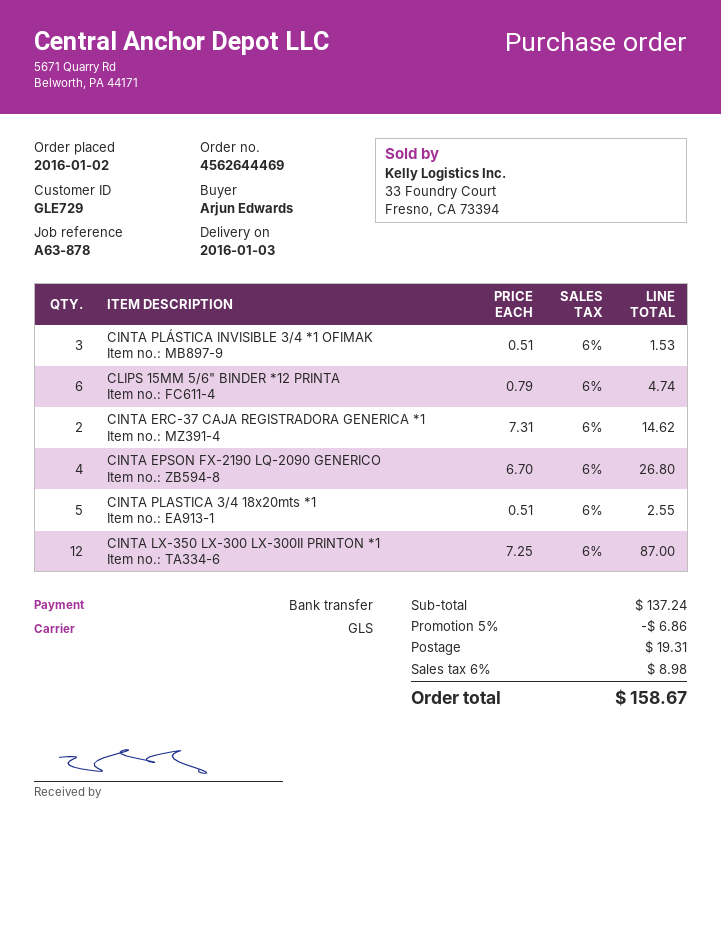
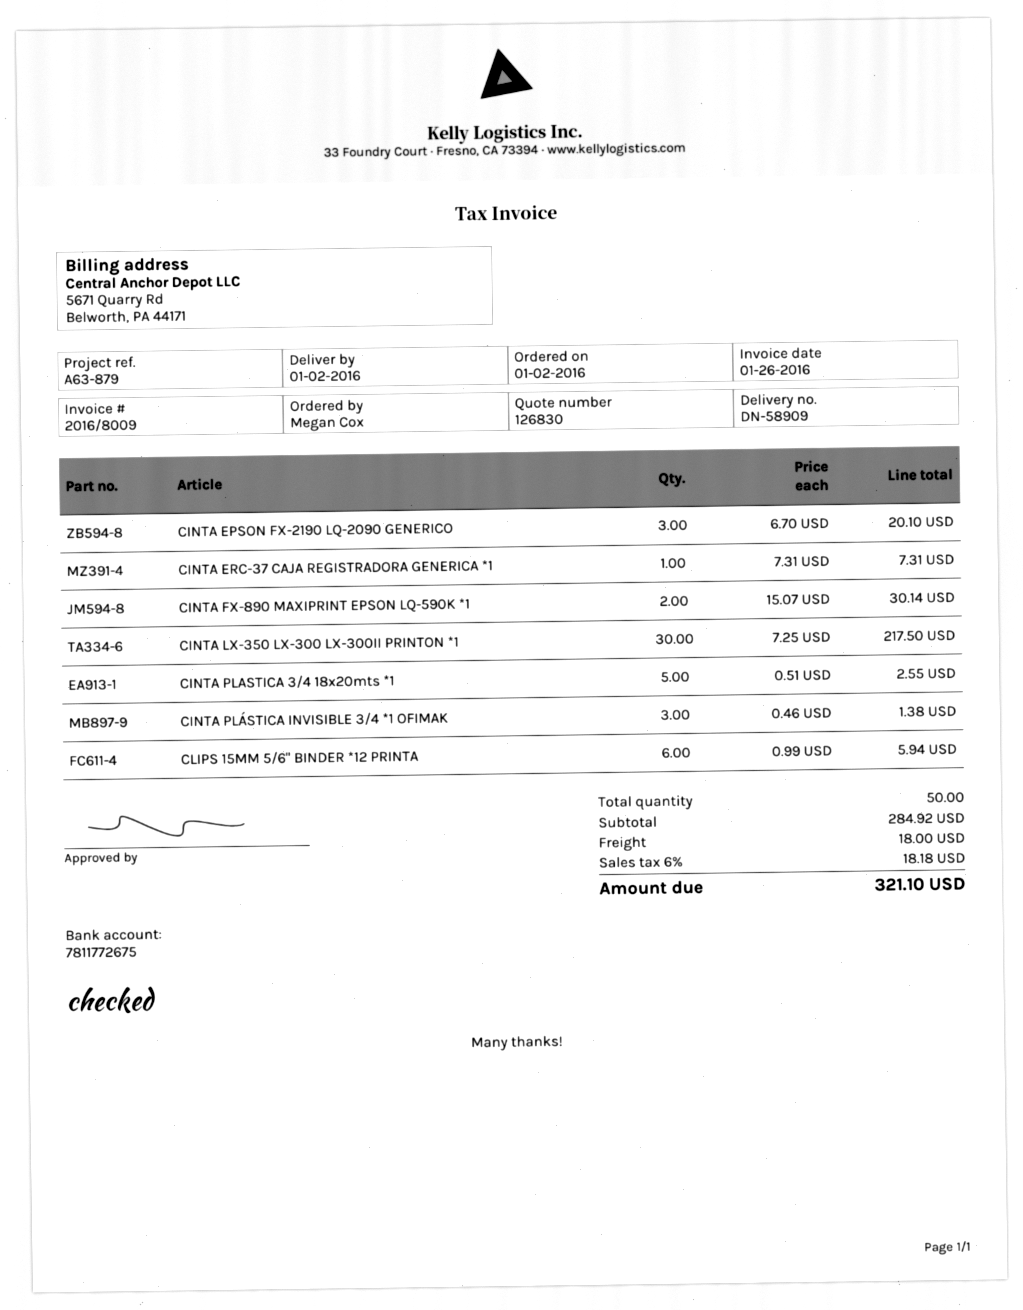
delivery date: 2016-01-03 -> 2016-01-02
reference: A63-878 -> A63-879
ordered by: Arjun Edwards -> Megan Cox
CINTA PLÁSTICA INVISIBLE 3/4 *1 OFIMAK: 3 x 0.51 = 1.53 -> 3 x 0.46 = 1.38
CLIPS 15MM 5/6" BINDER *12 PRINTA: 6 x 0.79 = 4.74 -> 6 x 0.99 = 5.94
CINTA ERC-37 CAJA REGISTRADORA GENERICA *1: 2 x 7.31 = 14.62 -> 1 x 7.31 = 7.31
CINTA EPSON FX-2190 LQ-2090 GENERICO: 4 x 6.70 = 26.80 -> 3 x 6.70 = 20.10
CINTA LX-350 LX-300 LX-300II PRINTON *1: 12 x 7.25 = 87.00 -> 30 x 7.25 = 217.50
CINTA FX-890 MAXIPRINT EPSON LQ-590K *1: none -> 2 x 15.07 = 30.14
subtotal: 137.24 -> 284.92
discount: 5% = 6.86 -> none
shipping: 19.31 -> 18.00
tax: 6% = 8.98 -> 6% = 18.18
total: 158.67 -> 321.10

